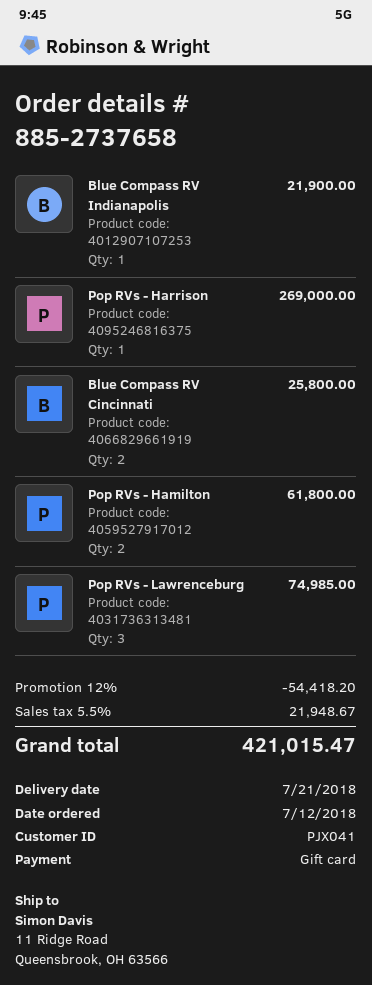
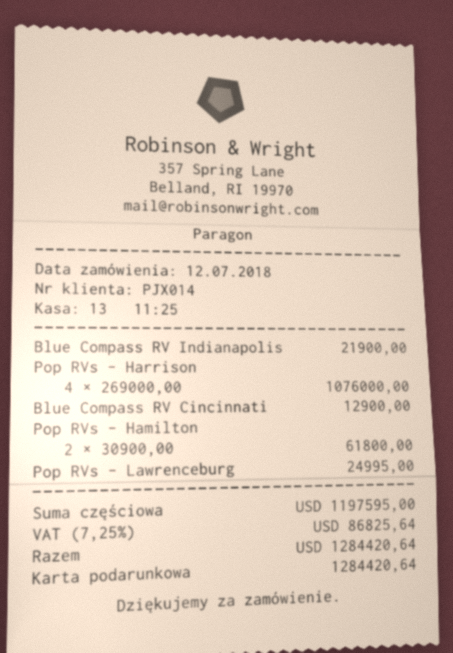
customer number: PJX041 -> PJX014
Pop RVs - Harrison: 1 for 269000.00 -> 4 for 1076000.00
Blue Compass RV Cincinnati: 2 for 25800.00 -> 1 for 12900.00
Pop RVs - Lawrenceburg: 3 for 74985.00 -> 1 for 24995.00
discount: 12% = 54418.20 -> none
tax: 5.5% = 21948.67 -> 7.25% = 86825.64
total: 421015.47 -> 1284420.64

